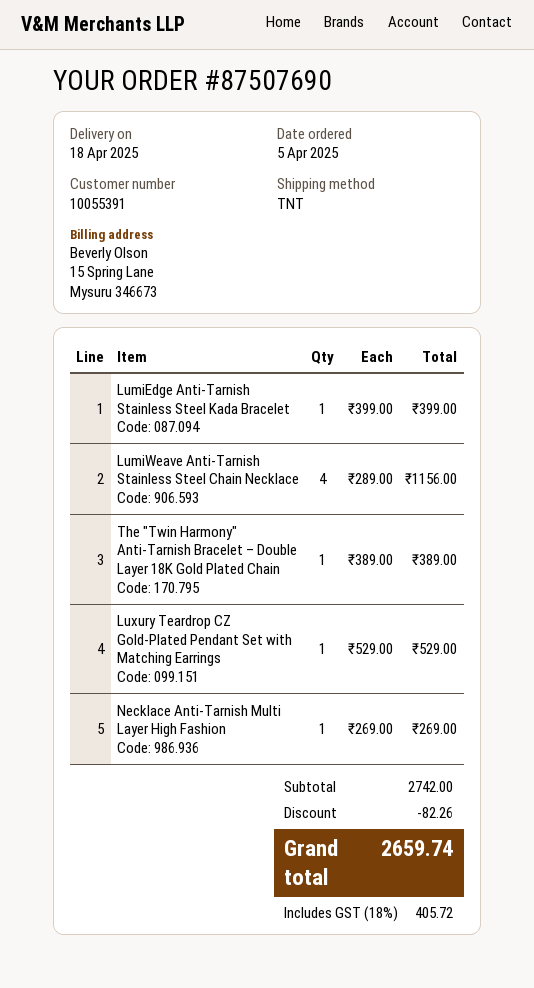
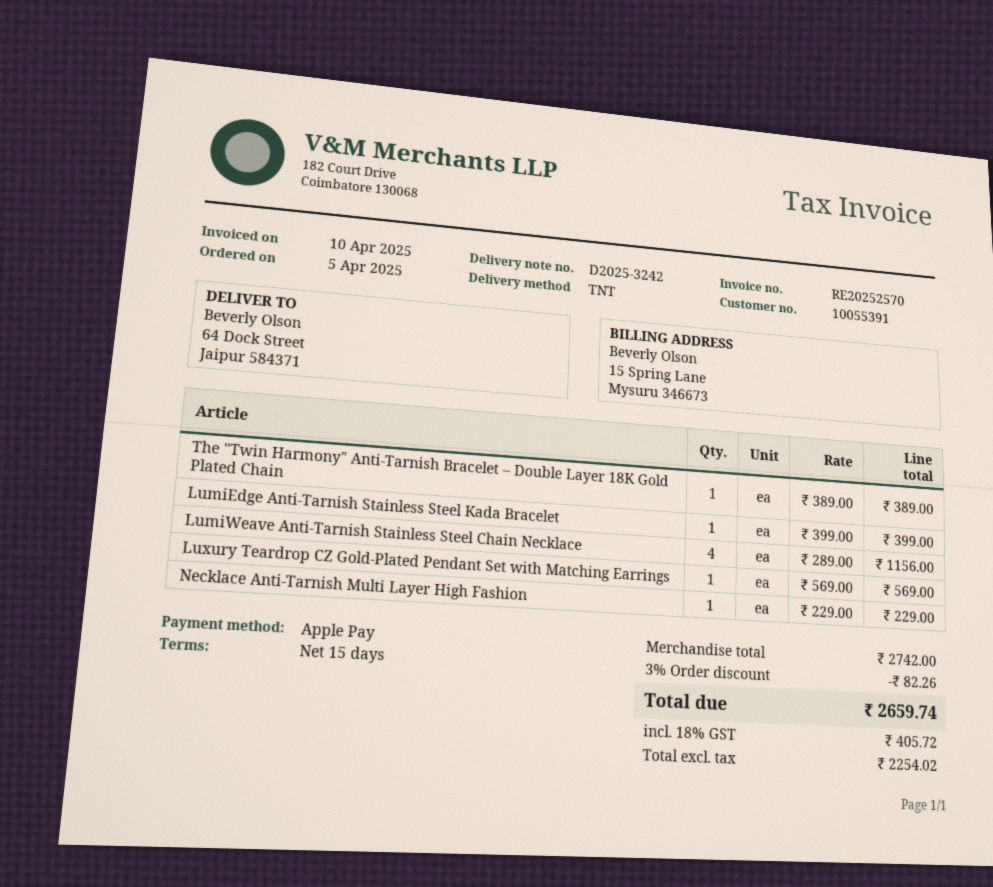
Luxury Teardrop CZ Gold-Plated Pendant Set with Matching Earrings: 1 x 529.00 = 529.00 -> 1 x 569.00 = 569.00
Necklace Anti-Tarnish Multi Layer High Fashion: 1 x 269.00 = 269.00 -> 1 x 229.00 = 229.00

